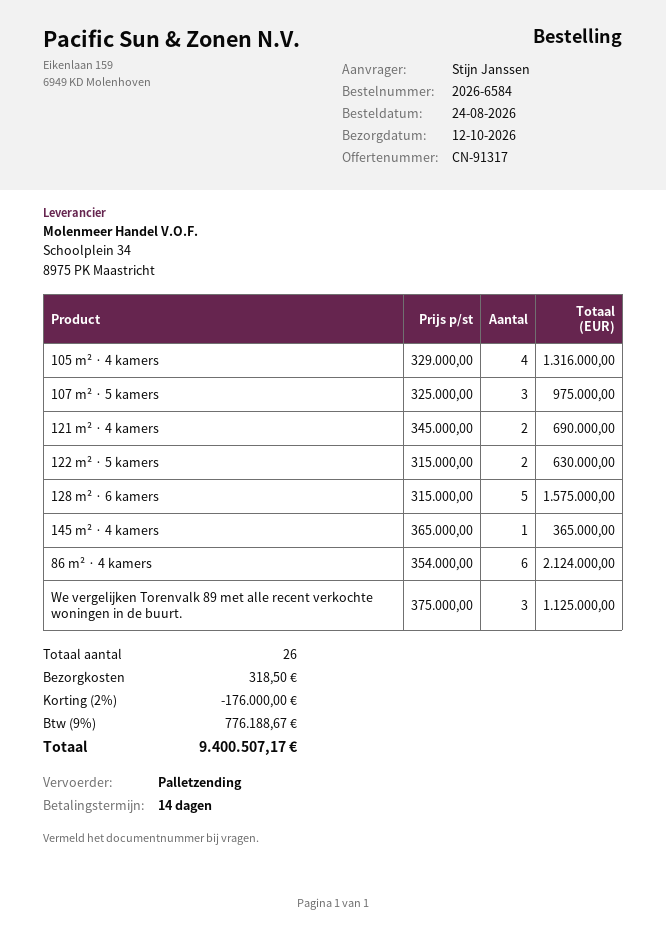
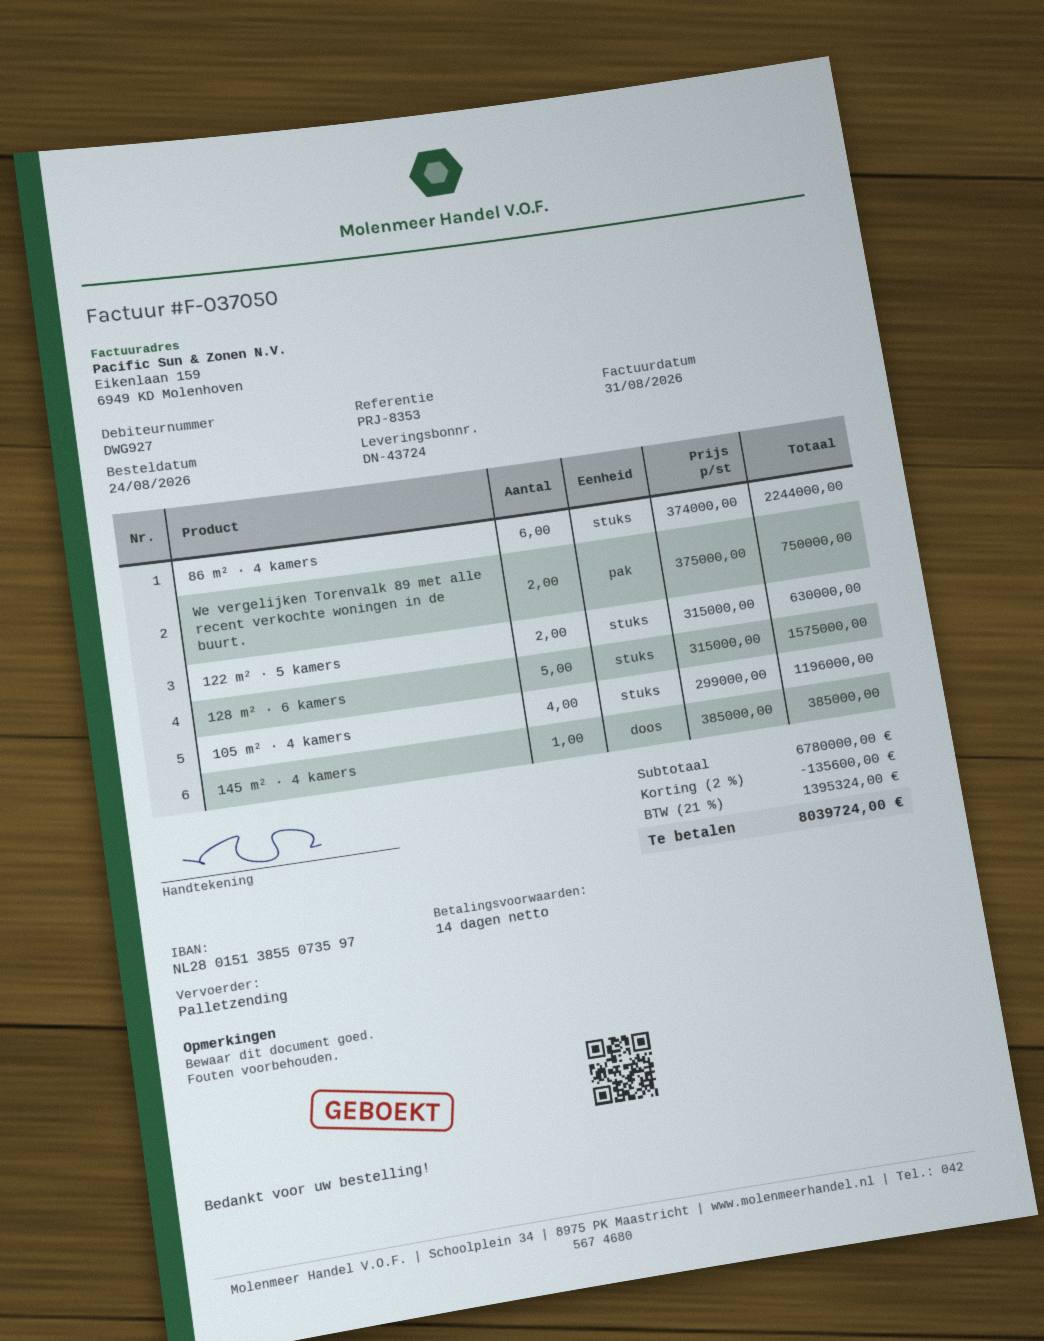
105 m² · 4 kamers: 4 x 329000.00 = 1316000.00 -> 4 x 299000.00 = 1196000.00
107 m² · 5 kamers: 3 x 325000.00 = 975000.00 -> none
121 m² · 4 kamers: 2 x 345000.00 = 690000.00 -> none
145 m² · 4 kamers: 1 x 365000.00 = 365000.00 -> 1 x 385000.00 = 385000.00
86 m² · 4 kamers: 6 x 354000.00 = 2124000.00 -> 6 x 374000.00 = 2244000.00
We vergelijken Torenvalk 89 met alle recent verkochte woningen in de buurt.: 3 x 375000.00 = 1125000.00 -> 2 x 375000.00 = 750000.00
discount: 2% = 176000.00 -> 2% = 135600.00
shipping: 318.50 -> none
tax: 9% = 776188.67 -> 21% = 1395324.00
total: 9400507.17 -> 8039724.00

